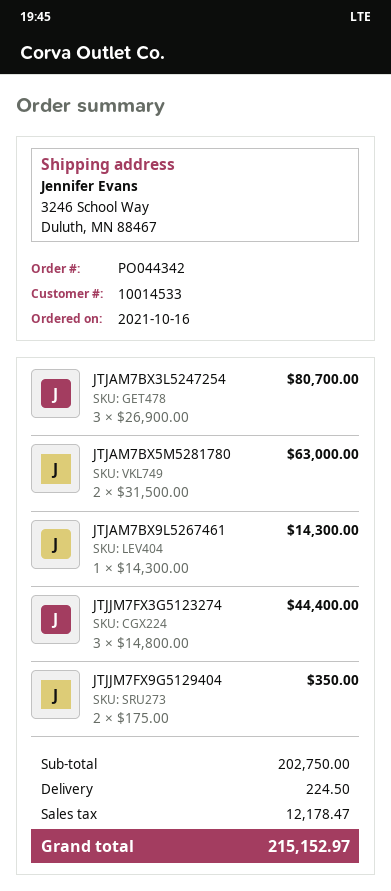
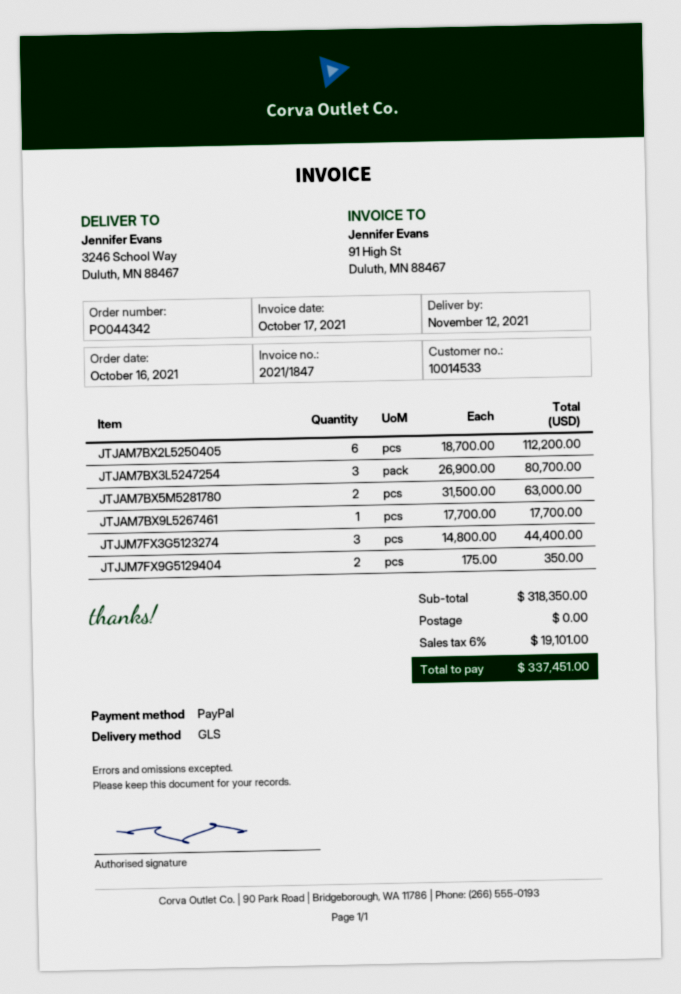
JTJAM7BX9L5267461: 1 x 14300.00 = 14300.00 -> 1 x 17700.00 = 17700.00
JTJAM7BX2L5250405: none -> 6 x 18700.00 = 112200.00
subtotal: 202750.00 -> 318350.00
shipping: 224.50 -> 0.00
tax: 12178.47 -> 19101.00
total: 215152.97 -> 337451.00

